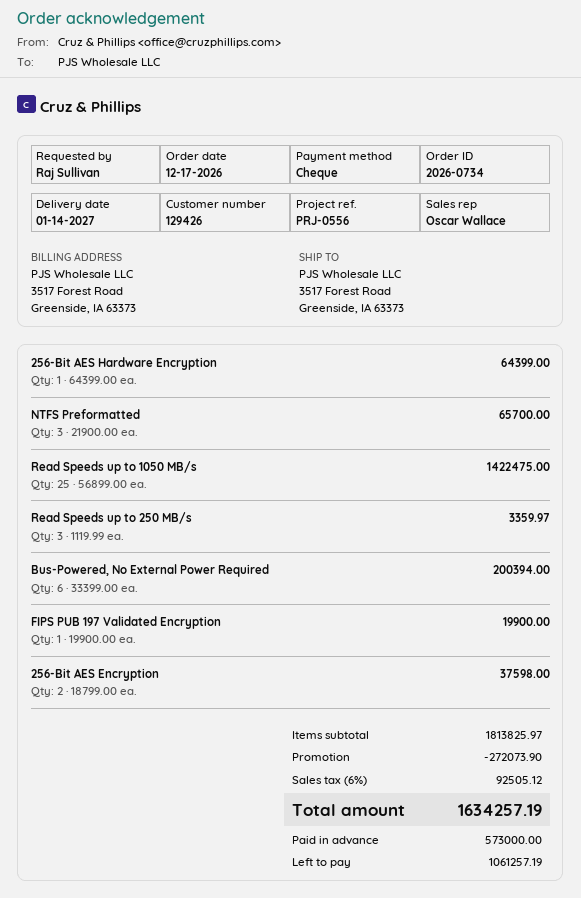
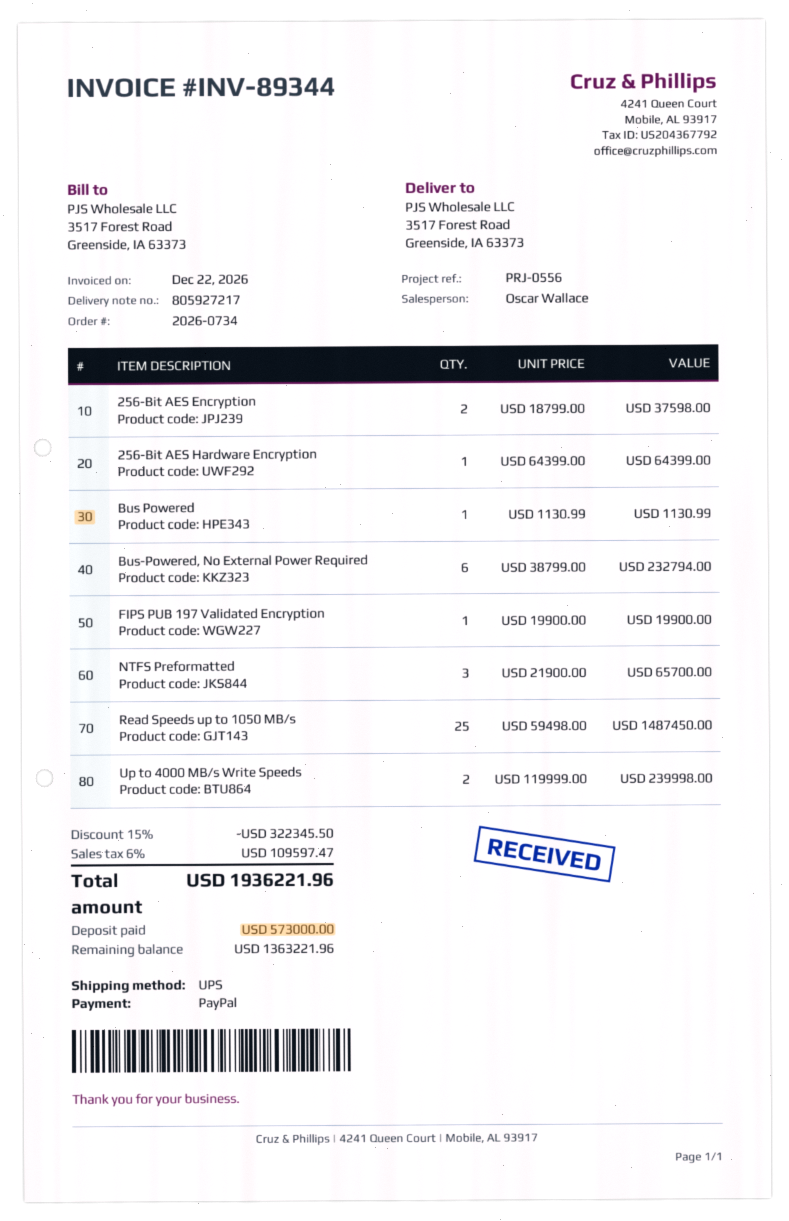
payment method: cheque -> PayPal
Read Speeds up to 1050 MB/s: 25 x 56899.00 = 1422475.00 -> 25 x 59498.00 = 1487450.00
Read Speeds up to 250 MB/s: 3 x 1119.99 = 3359.97 -> none
Bus-Powered, No External Power Required: 6 x 33399.00 = 200394.00 -> 6 x 38799.00 = 232794.00
Bus Powered: none -> 1 x 1130.99 = 1130.99
Up to 4000 MB/s Write Speeds: none -> 2 x 119999.00 = 239998.00
discount: 272073.90 -> 322345.50
tax: 6% = 92505.12 -> 6% = 109597.47
total: 1634257.19 -> 1936221.96
balance: 1061257.19 -> 1363221.96

